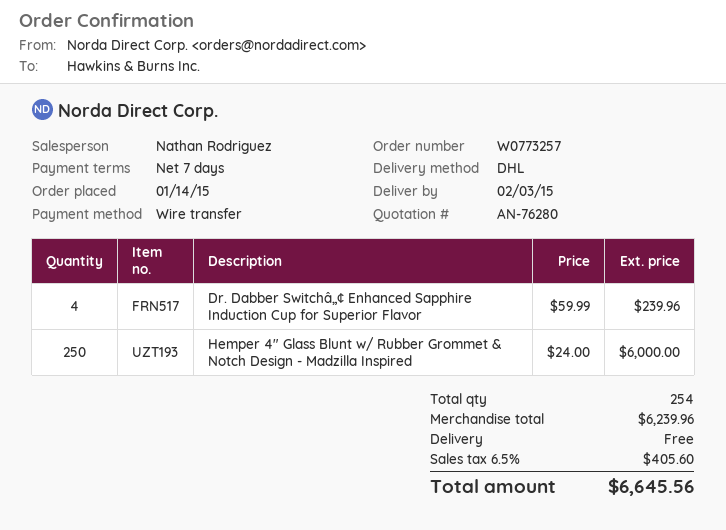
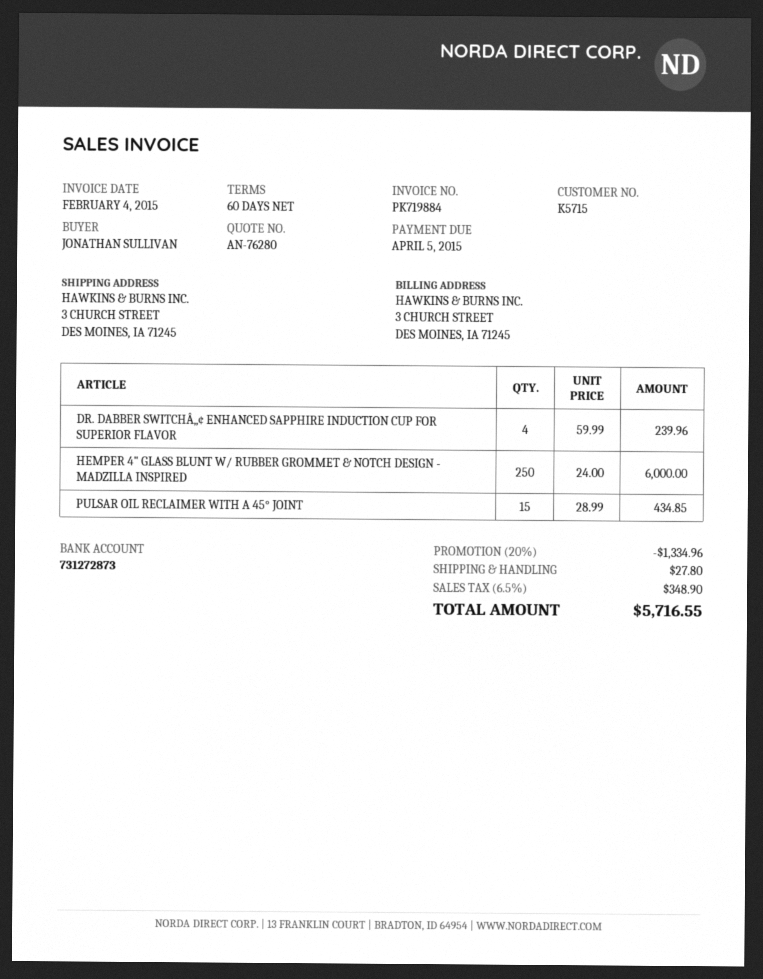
payment terms: 7 days -> 60 days
PULSAR OIL RECLAIMER WITH A 45° JOINT: none -> 15 x 28.99 = 434.85
discount: none -> 20% = 1334.96
shipping: 0.00 -> 27.80
tax: 6.5% = 405.60 -> 6.5% = 348.90
total: 6645.56 -> 5716.55

